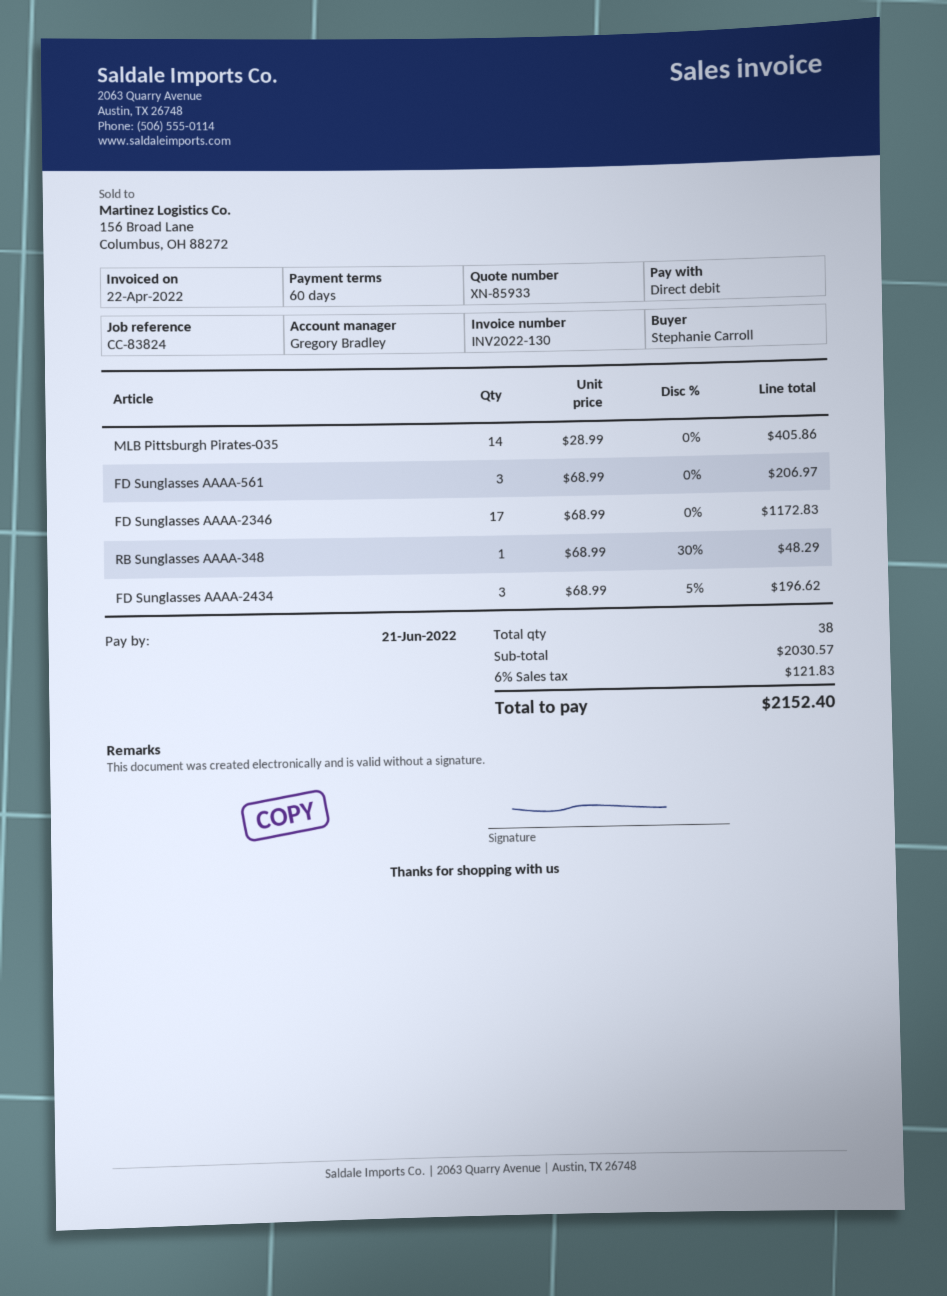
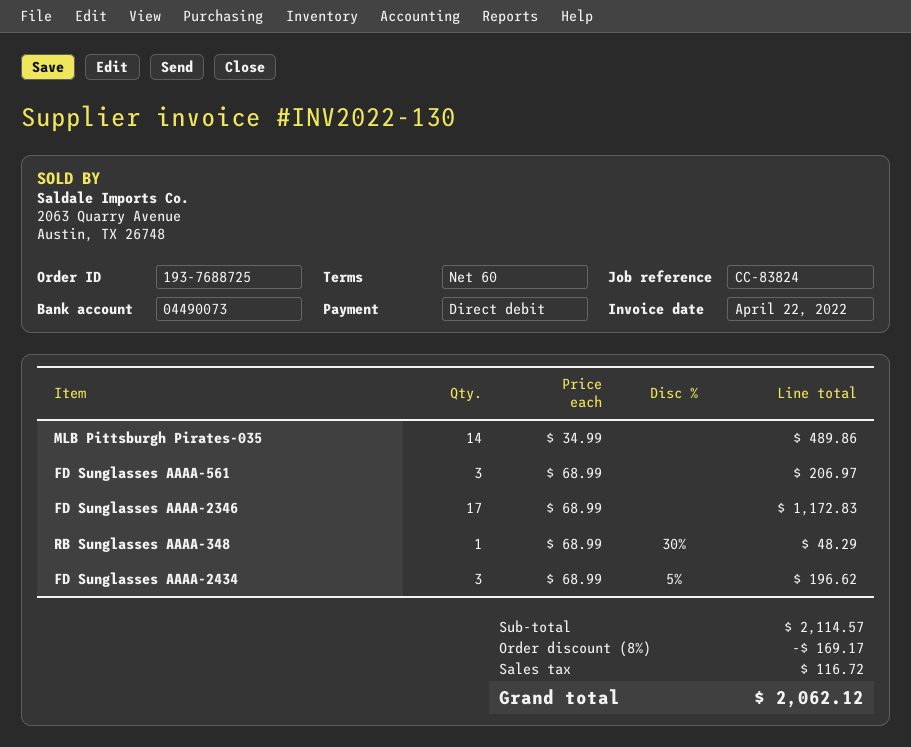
MLB Pittsburgh Pirates-035: 14 x 28.99 = 405.86 -> 14 x 34.99 = 489.86
subtotal: 2030.57 -> 2114.57
discount: none -> 8% = 169.17
tax: 121.83 -> 116.72
total: 2152.40 -> 2062.12

